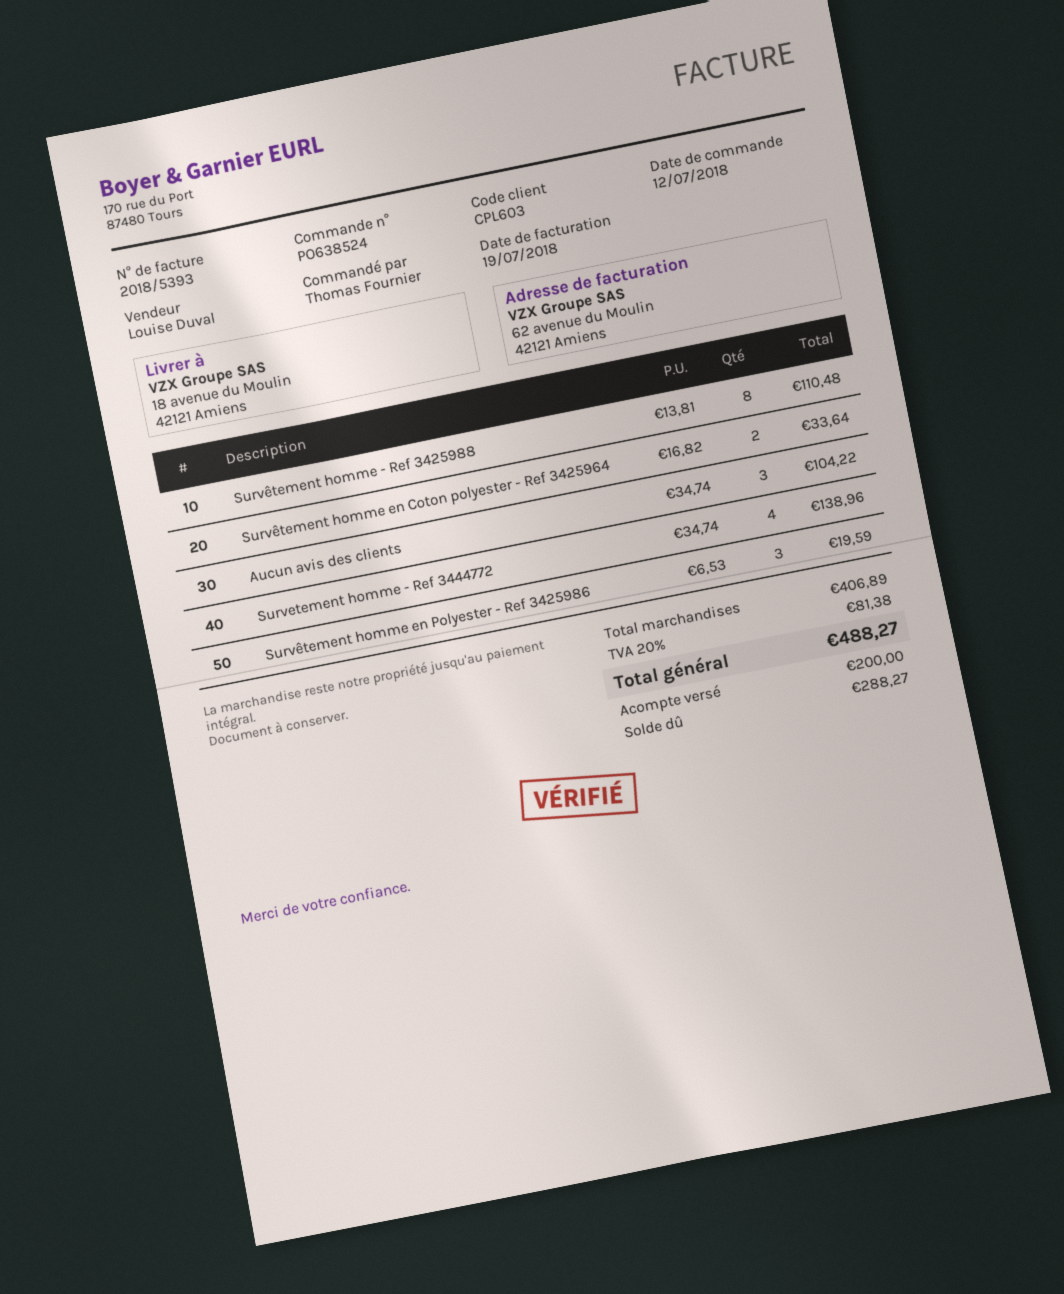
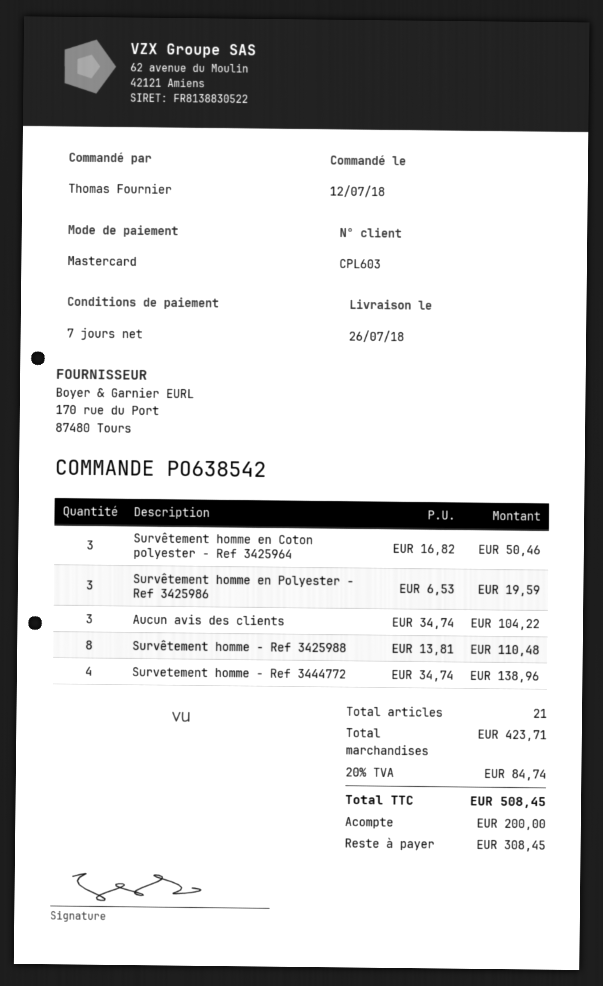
order number: PO638524 -> PO638542
Survêtement homme en Coton polyester - Ref 3425964: 2 x 16.82 = 33.64 -> 3 x 16.82 = 50.46
subtotal: 406.89 -> 423.71
tax: 20% = 81.38 -> 20% = 84.74
total: 488.27 -> 508.45
balance: 288.27 -> 308.45

